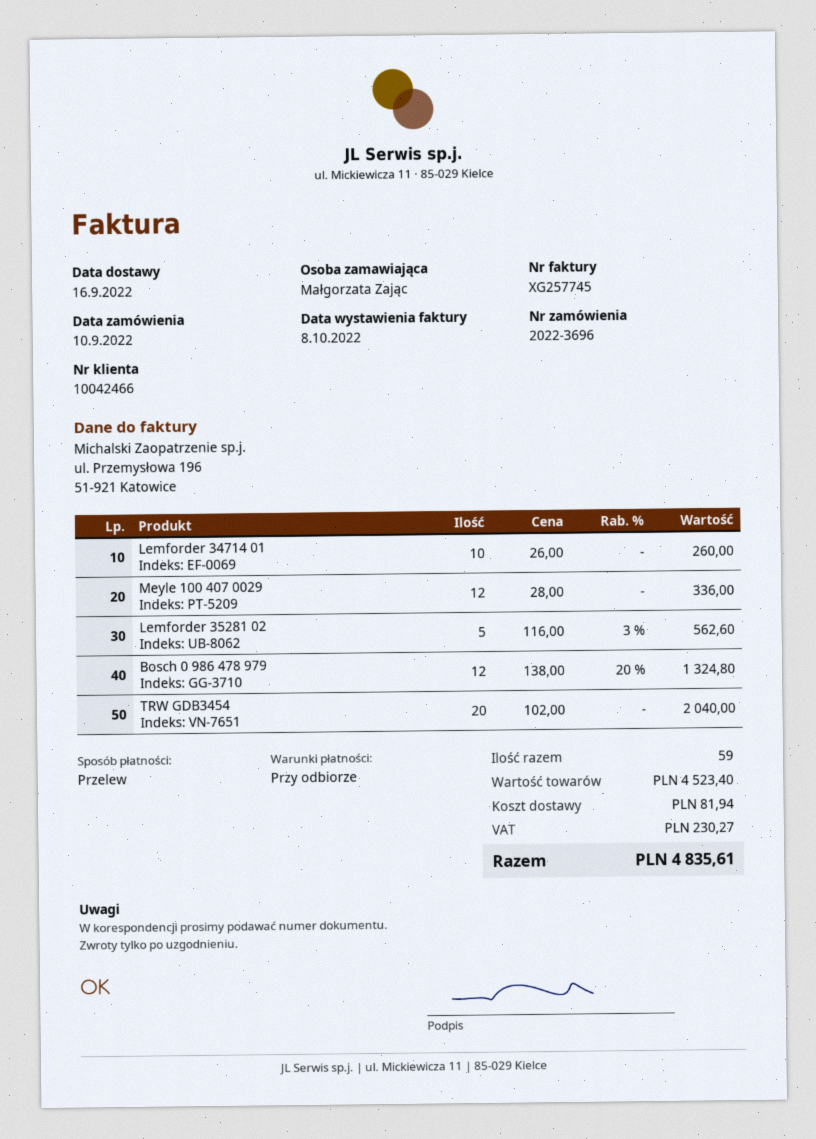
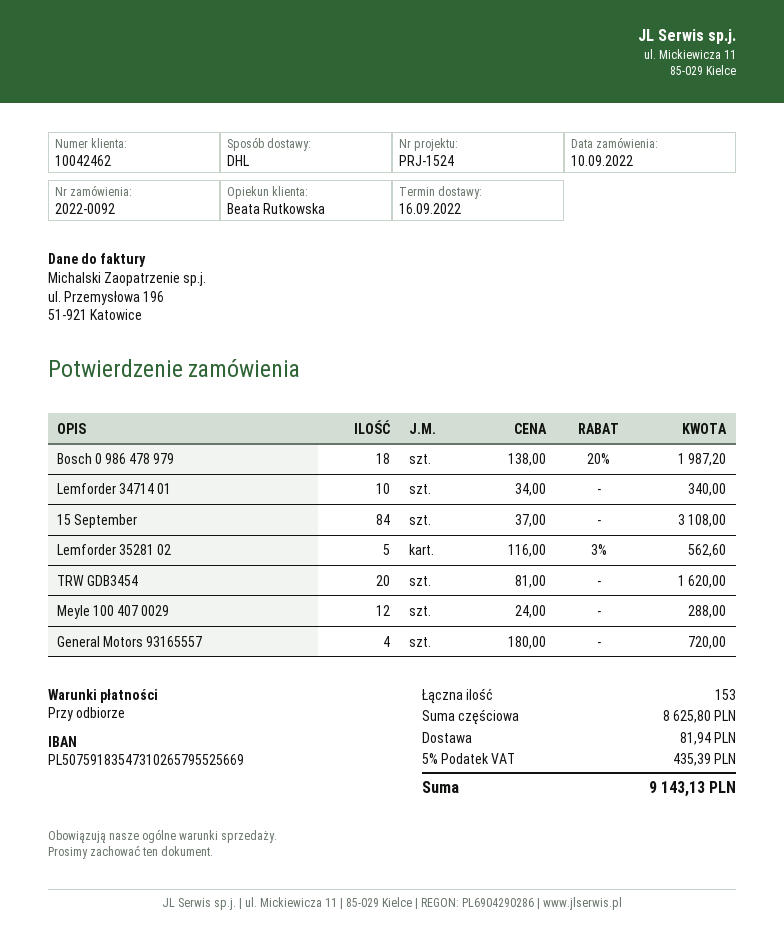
order number: 2022-3696 -> 2022-0092
customer number: 10042466 -> 10042462
Lemforder 34714 01: 10 x 26.00 = 260.00 -> 10 x 34.00 = 340.00
Meyle 100 407 0029: 12 x 28.00 = 336.00 -> 12 x 24.00 = 288.00
Bosch 0 986 478 979: 12 x 138.00 - 20% = 1324.80 -> 18 x 138.00 - 20% = 1987.20
TRW GDB3454: 20 x 102.00 = 2040.00 -> 20 x 81.00 = 1620.00
15 September: none -> 84 x 37.00 = 3108.00
General Motors 93165557: none -> 4 x 180.00 = 720.00
total quantity: 59 -> 153
subtotal: 4523.40 -> 8625.80
tax: 230.27 -> 435.39
total: 4835.61 -> 9143.13

